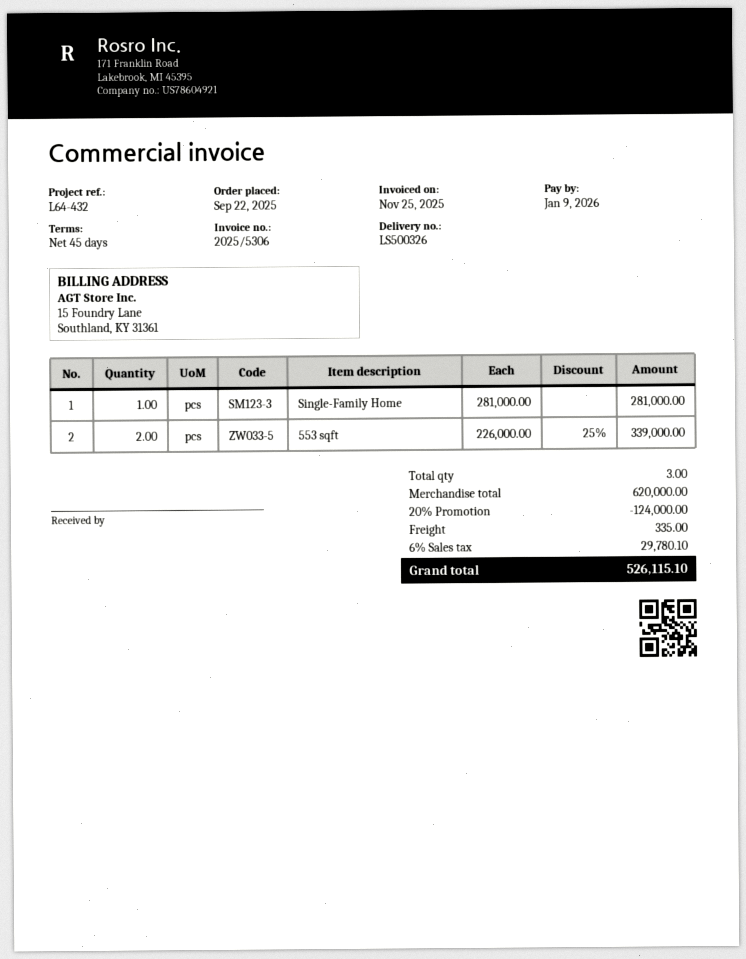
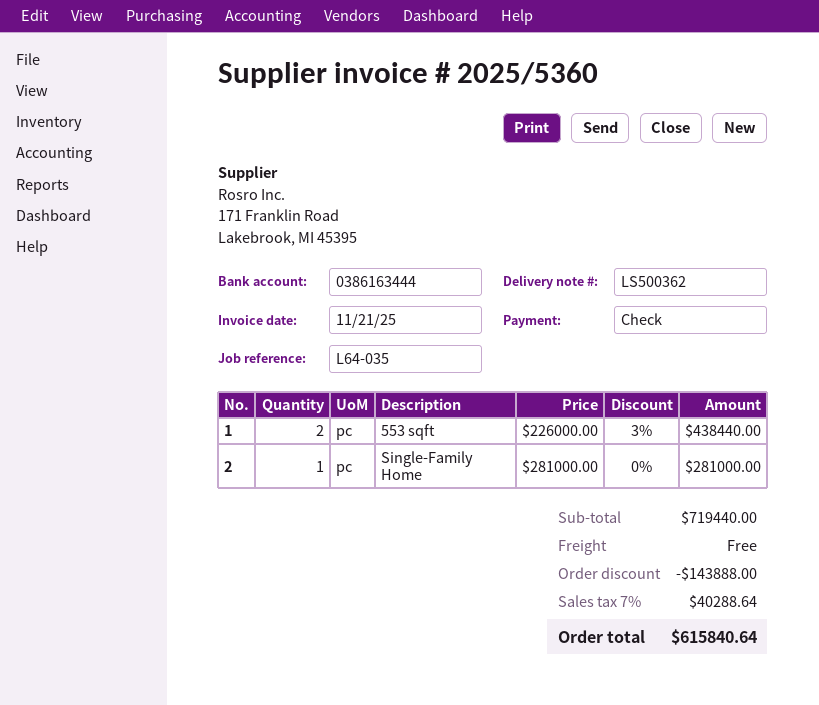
delivery note number: LS500326 -> LS500362
invoice number: 2025/5306 -> 2025/5360
invoice date: 2025-11-25 -> 2025-11-21
reference: L64-432 -> L64-035
553 sqft: 2 x 226000.00 - 25% = 339000.00 -> 2 x 226000.00 - 3% = 438440.00
subtotal: 620000.00 -> 719440.00
discount: 124000.00 -> 143888.00
shipping: 335.00 -> 0.00
tax: 6% = 29780.10 -> 7% = 40288.64
total: 526115.10 -> 615840.64

